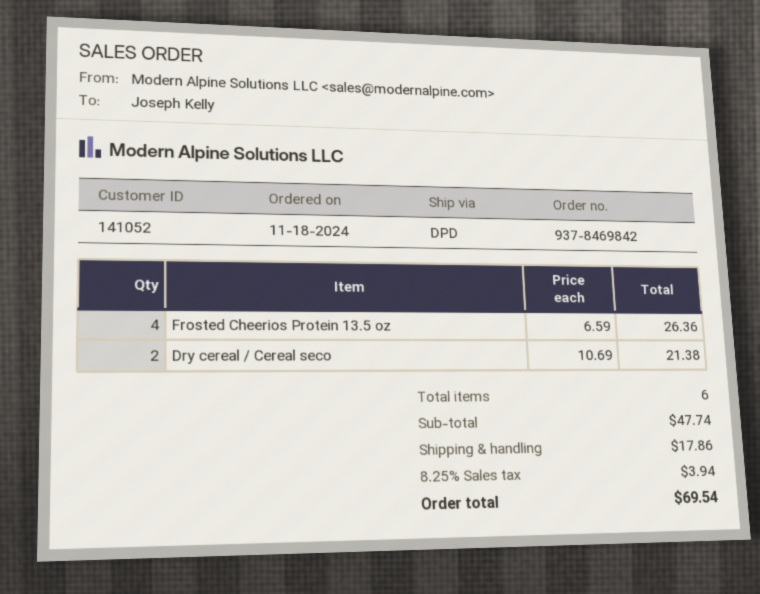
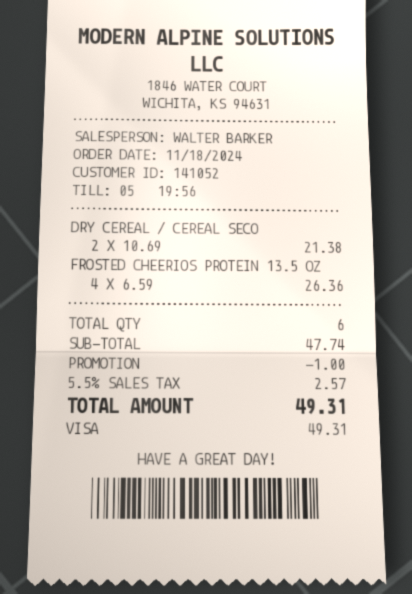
discount: none -> 1.00
shipping: 17.86 -> none
tax: 8.25% = 3.94 -> 5.5% = 2.57
total: 69.54 -> 49.31

